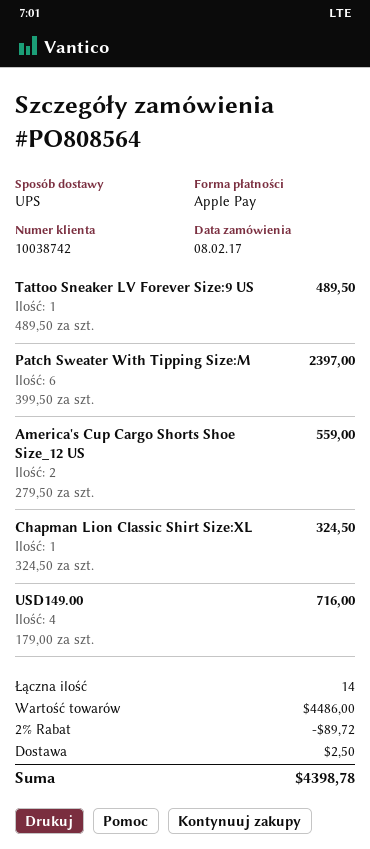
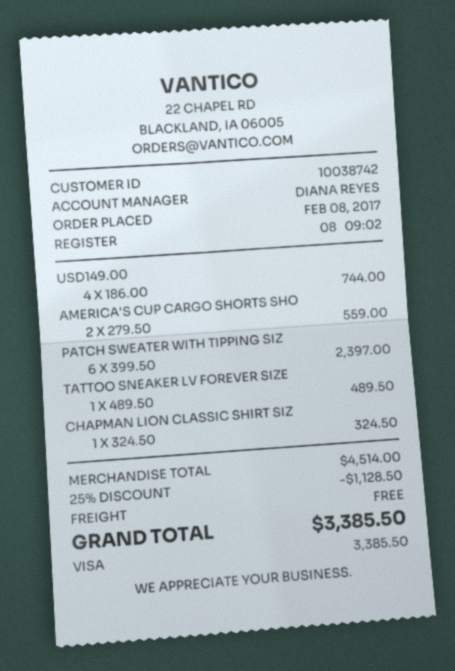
payment method: Apple Pay -> Visa
USD149.00: 4 x 179.00 = 716.00 -> 4 x 186.00 = 744.00
subtotal: 4486.00 -> 4514.00
discount: 2% = 89.72 -> 25% = 1128.50
shipping: 2.50 -> 0.00
total: 4398.78 -> 3385.50

